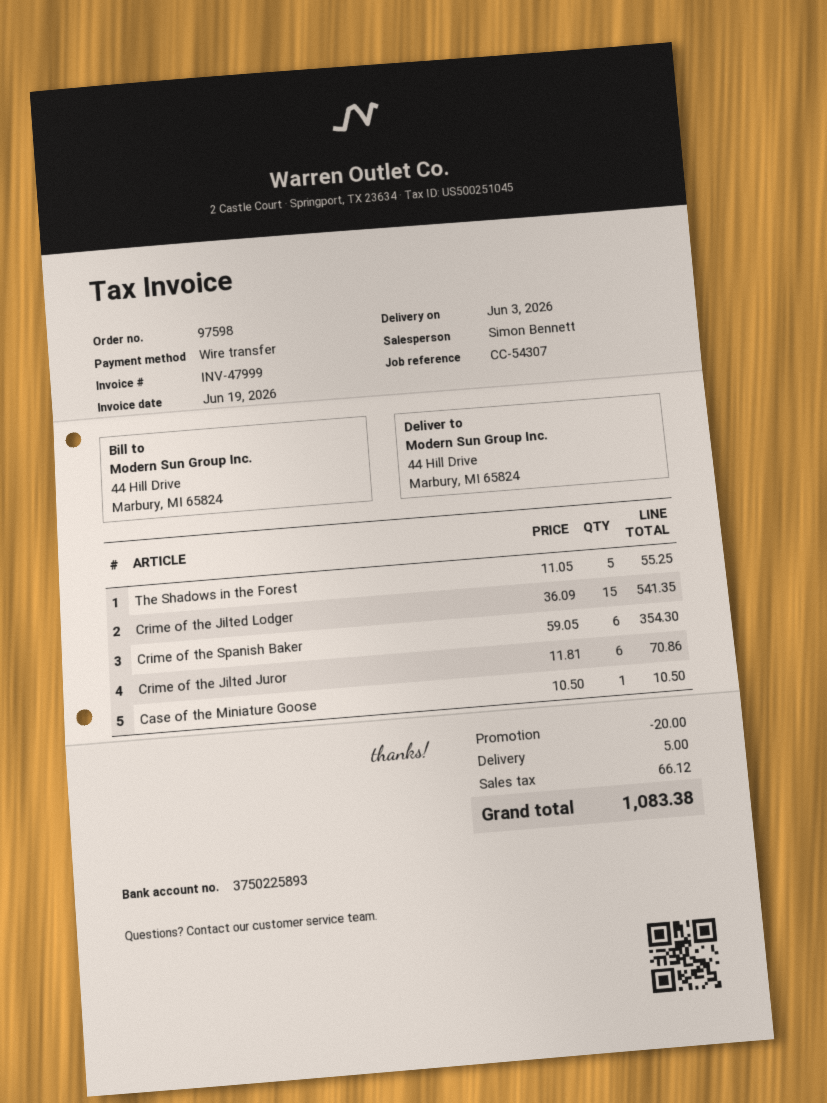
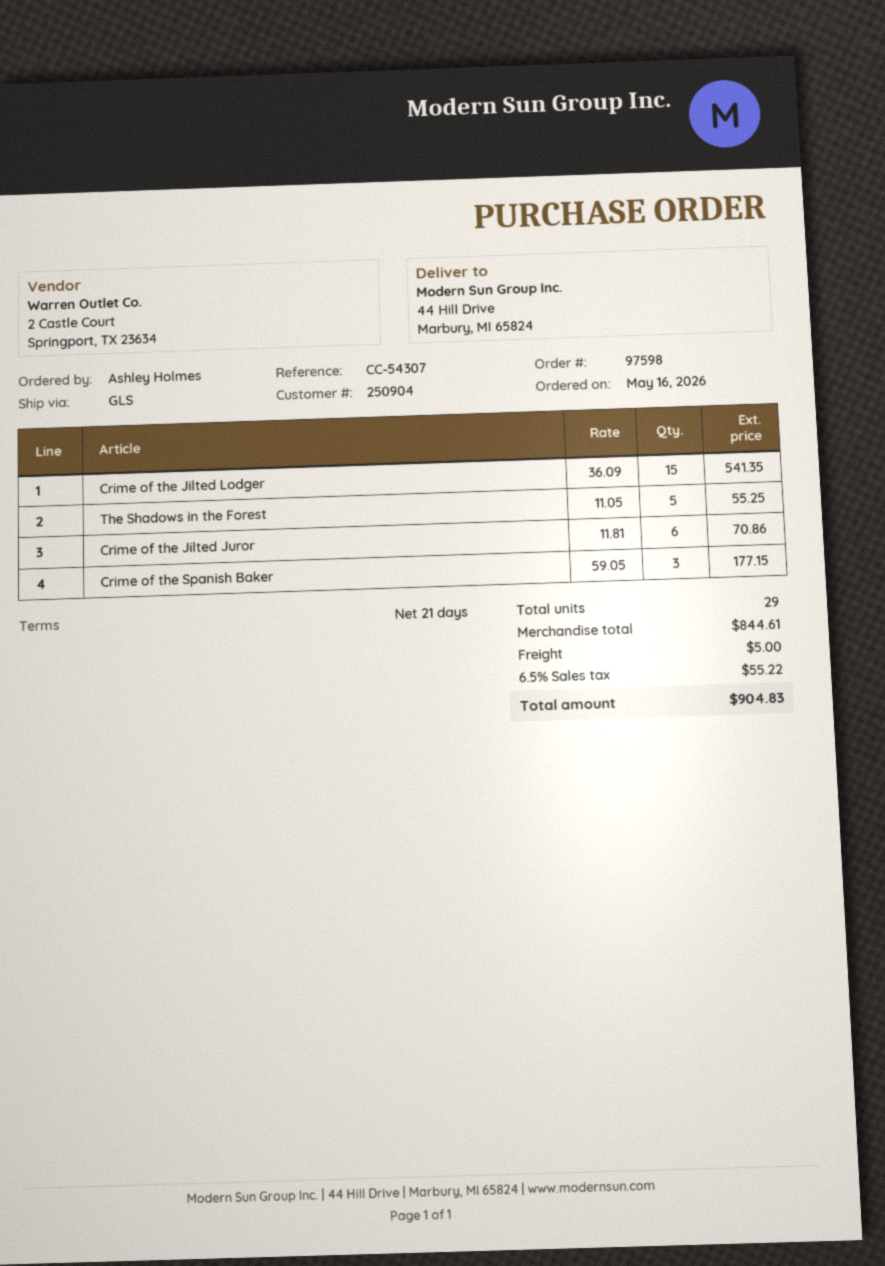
Crime of the Spanish Baker: 6 x 59.05 = 354.30 -> 3 x 59.05 = 177.15
Case of the Miniature Goose: 1 x 10.50 = 10.50 -> none
discount: 20.00 -> none
tax: 66.12 -> 55.22
total: 1083.38 -> 904.83

